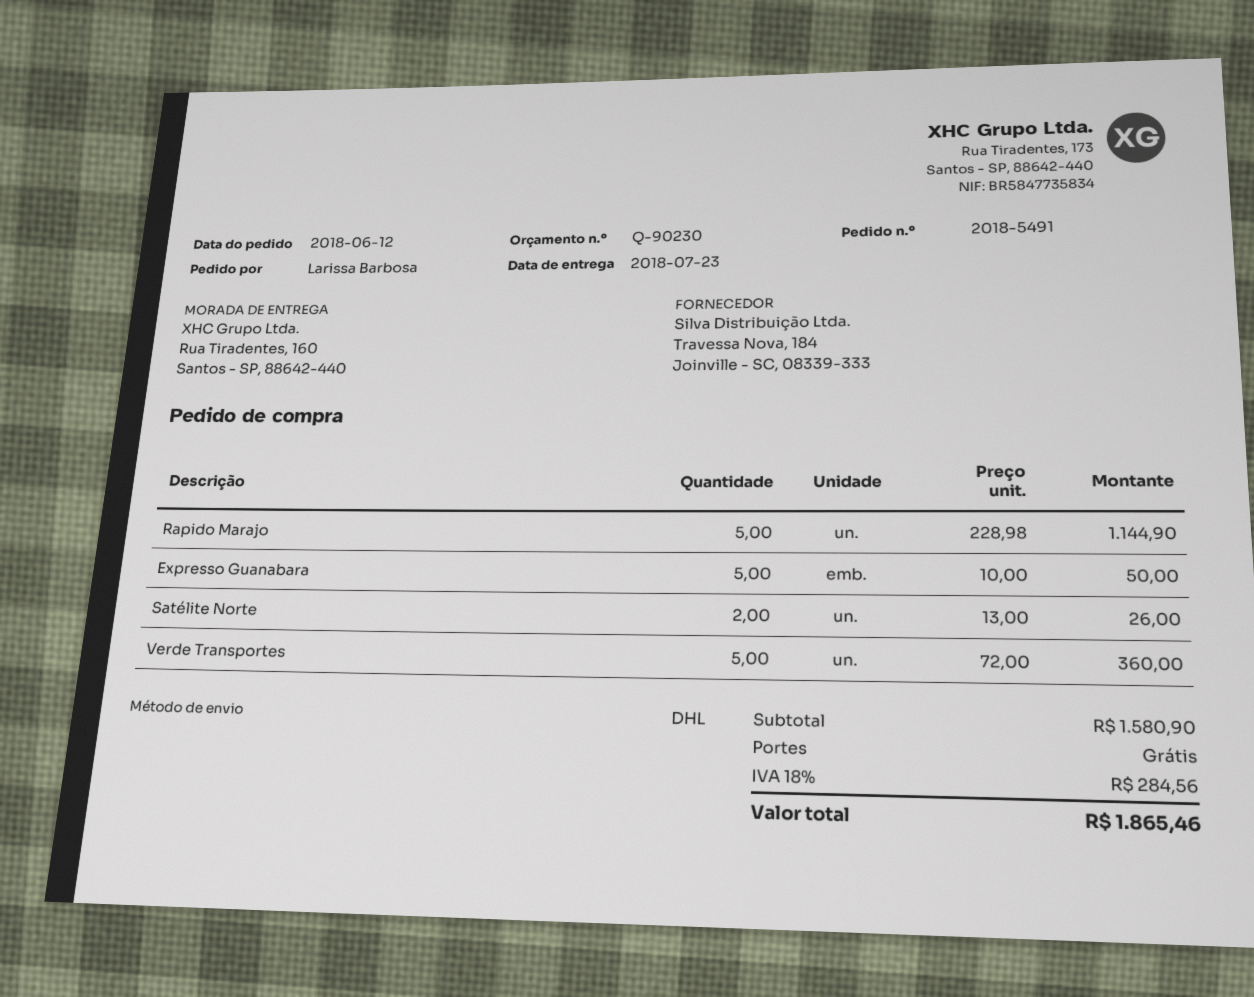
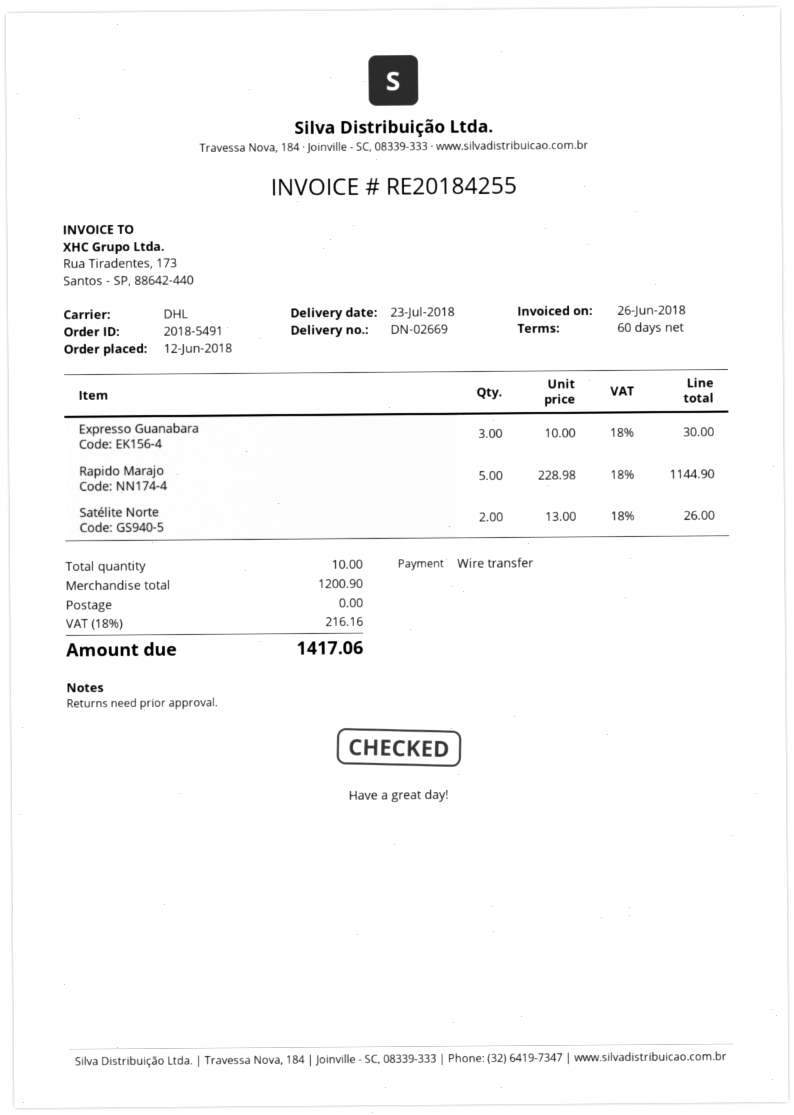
Expresso Guanabara: 5 x 10.00 = 50.00 -> 3 x 10.00 = 30.00
Verde Transportes: 5 x 72.00 = 360.00 -> none
subtotal: 1580.90 -> 1200.90
tax: 18% = 284.56 -> 18% = 216.16
total: 1865.46 -> 1417.06

